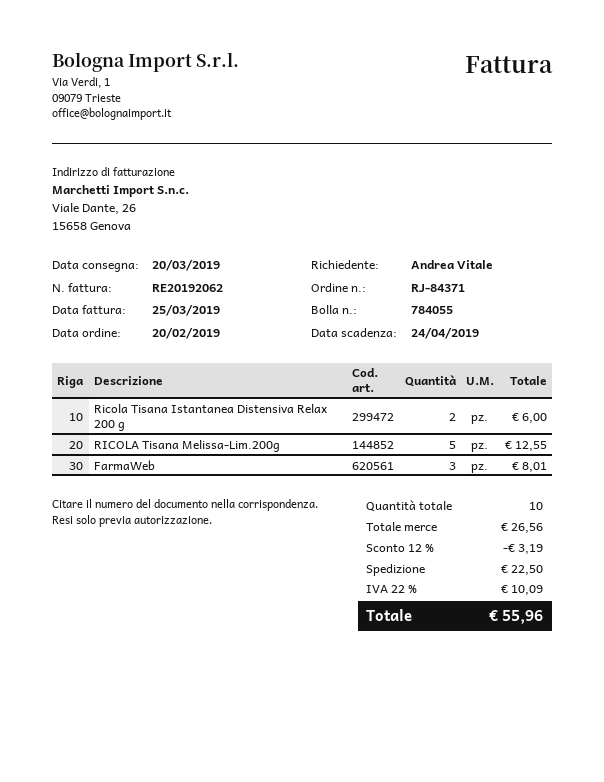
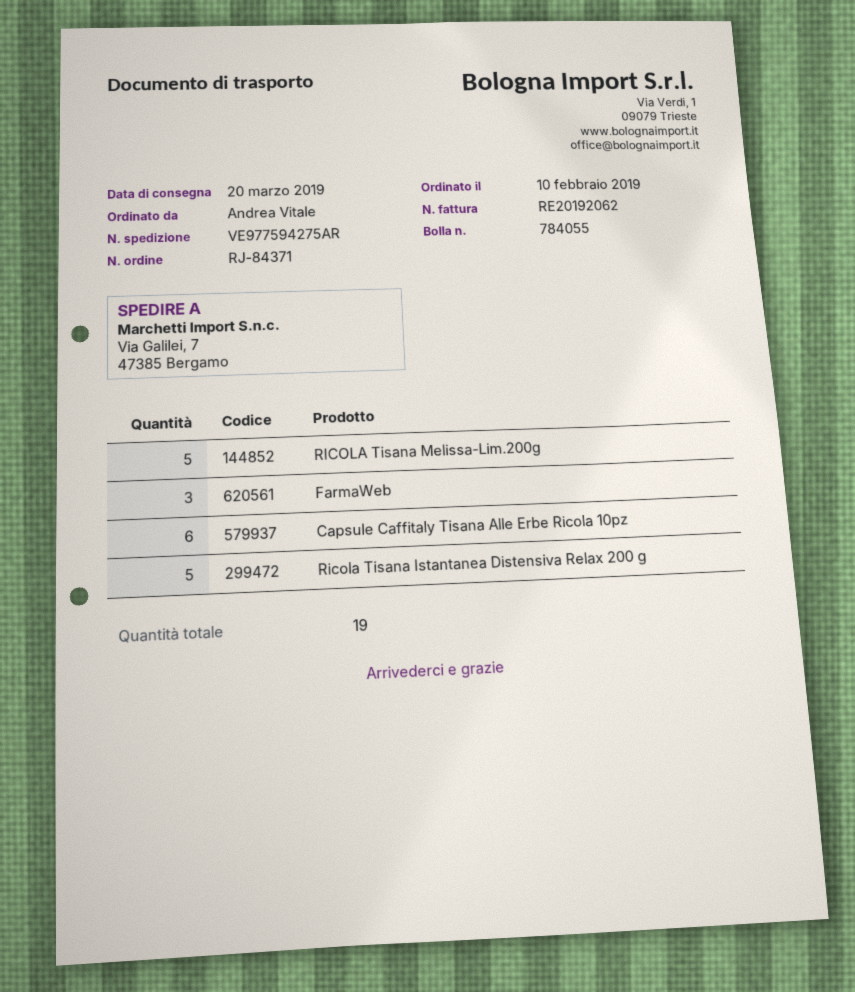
order date: 2019-02-20 -> 2019-02-10
Ricola Tisana Istantanea Distensiva Relax 200 g: 2 -> 5
Capsule Caffitaly Tisana Alle Erbe Ricola 10pz: none -> 6
total quantity: 10 -> 19

